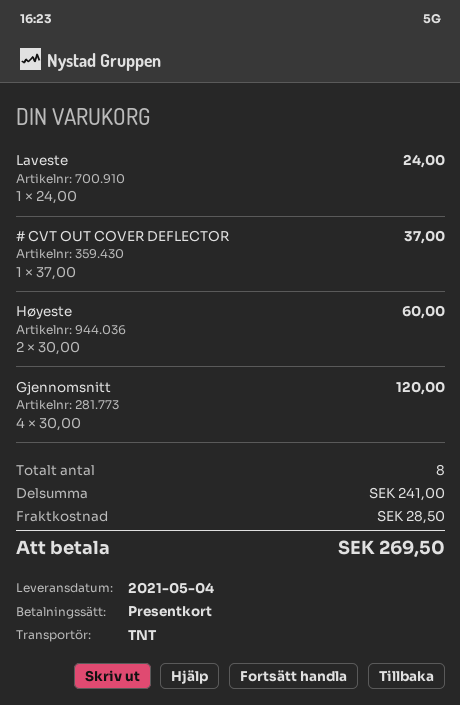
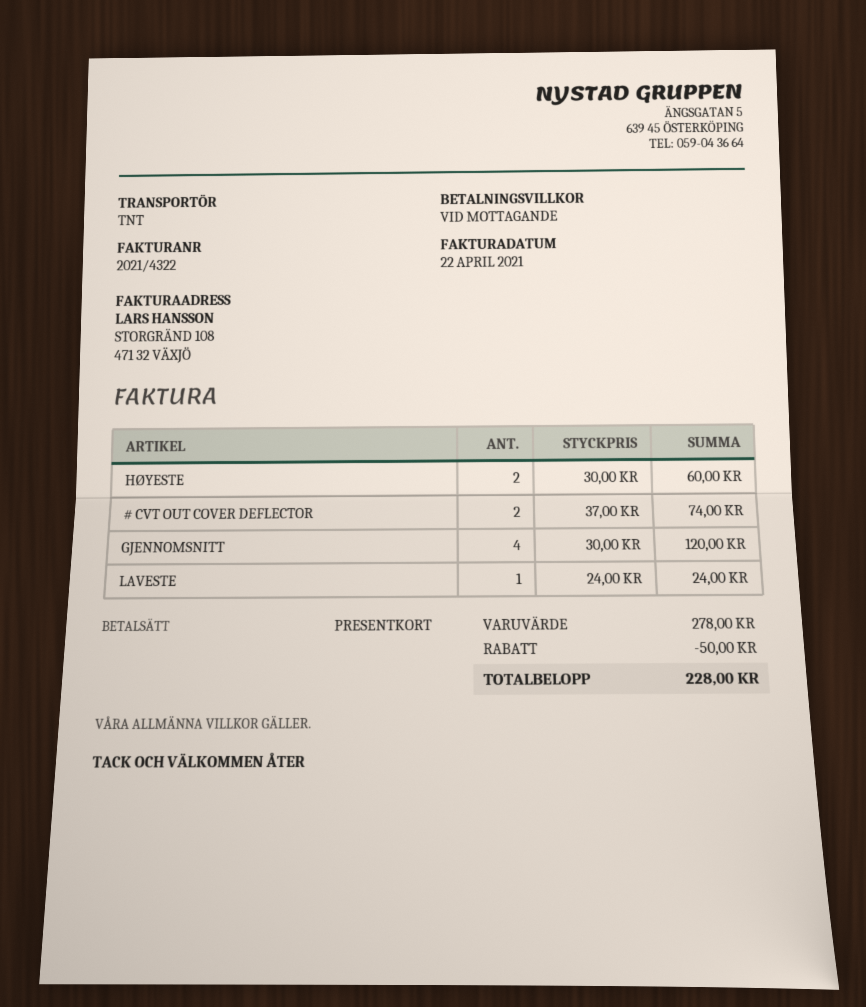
# CVT OUT COVER DEFLECTOR: 1 x 37.00 = 37.00 -> 2 x 37.00 = 74.00
subtotal: 241.00 -> 278.00
discount: none -> 50.00
shipping: 28.50 -> none
total: 269.50 -> 228.00

